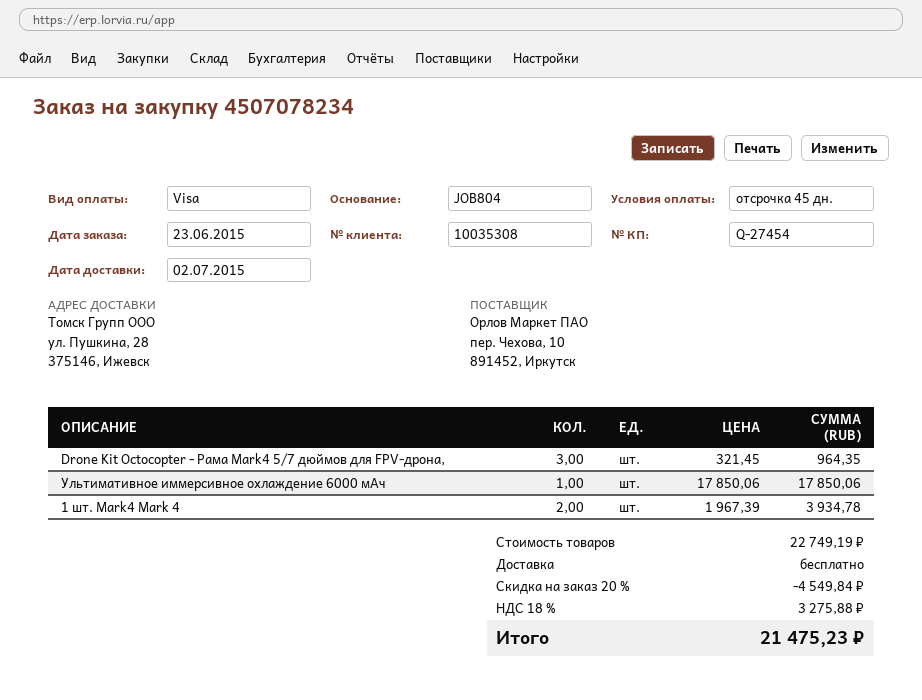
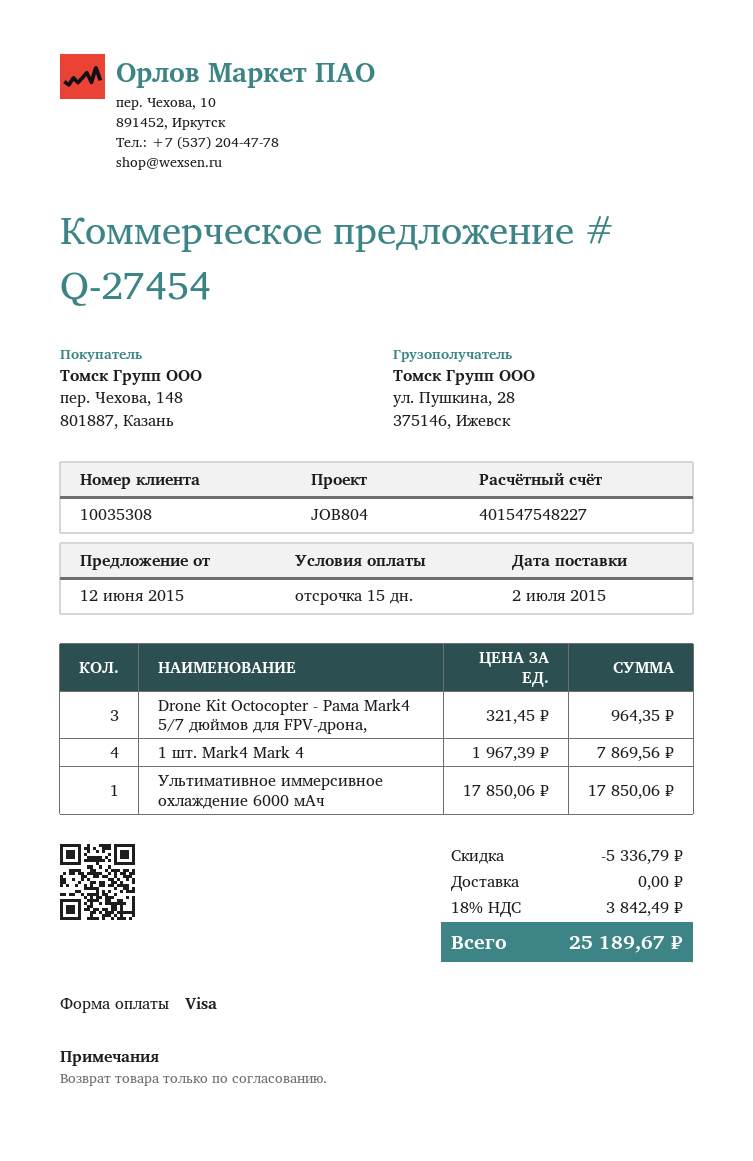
payment terms: 45 days -> 15 days
1 шт. Mark4 Mark 4: 2 x 1967.39 = 3934.78 -> 4 x 1967.39 = 7869.56
discount: 4549.84 -> 5336.79
tax: 18% = 3275.88 -> 18% = 3842.49
total: 21475.23 -> 25189.67

